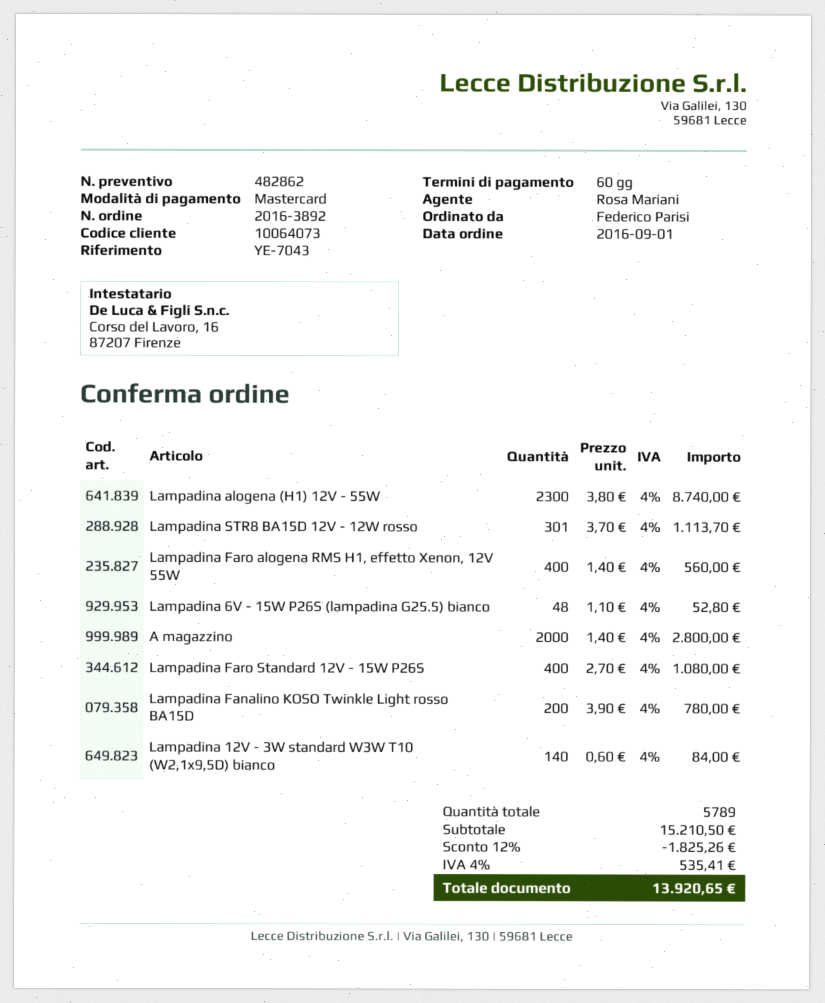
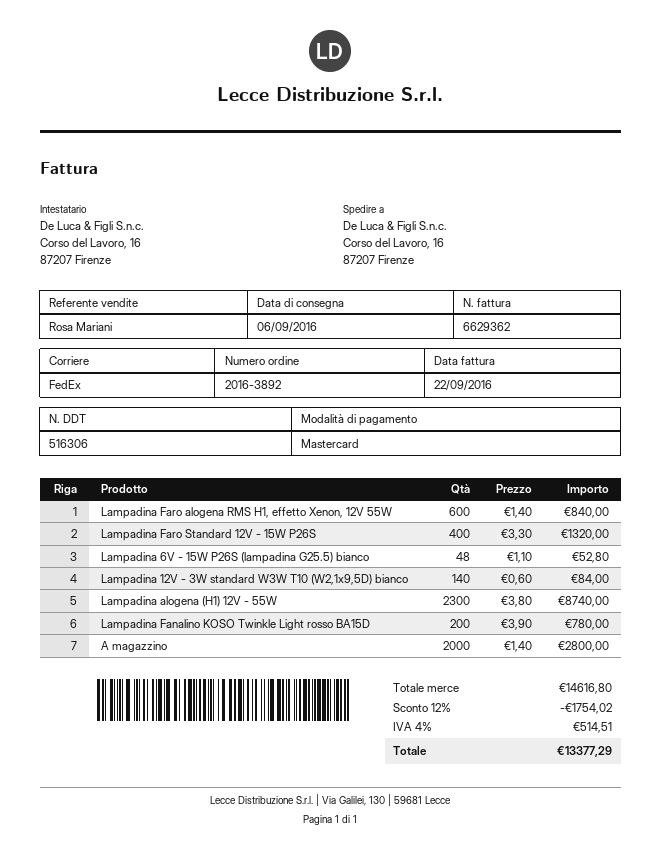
Lampadina STR8 BA15D 12V - 12W rosso: 301 x 3.70 = 1113.70 -> none
Lampadina Faro alogena RMS H1, effetto Xenon, 12V 55W: 400 x 1.40 = 560.00 -> 600 x 1.40 = 840.00
Lampadina Faro Standard 12V - 15W P26S: 400 x 2.70 = 1080.00 -> 400 x 3.30 = 1320.00
subtotal: 15210.50 -> 14616.80
discount: 12% = 1825.26 -> 12% = 1754.02
tax: 4% = 535.41 -> 4% = 514.51
total: 13920.65 -> 13377.29

